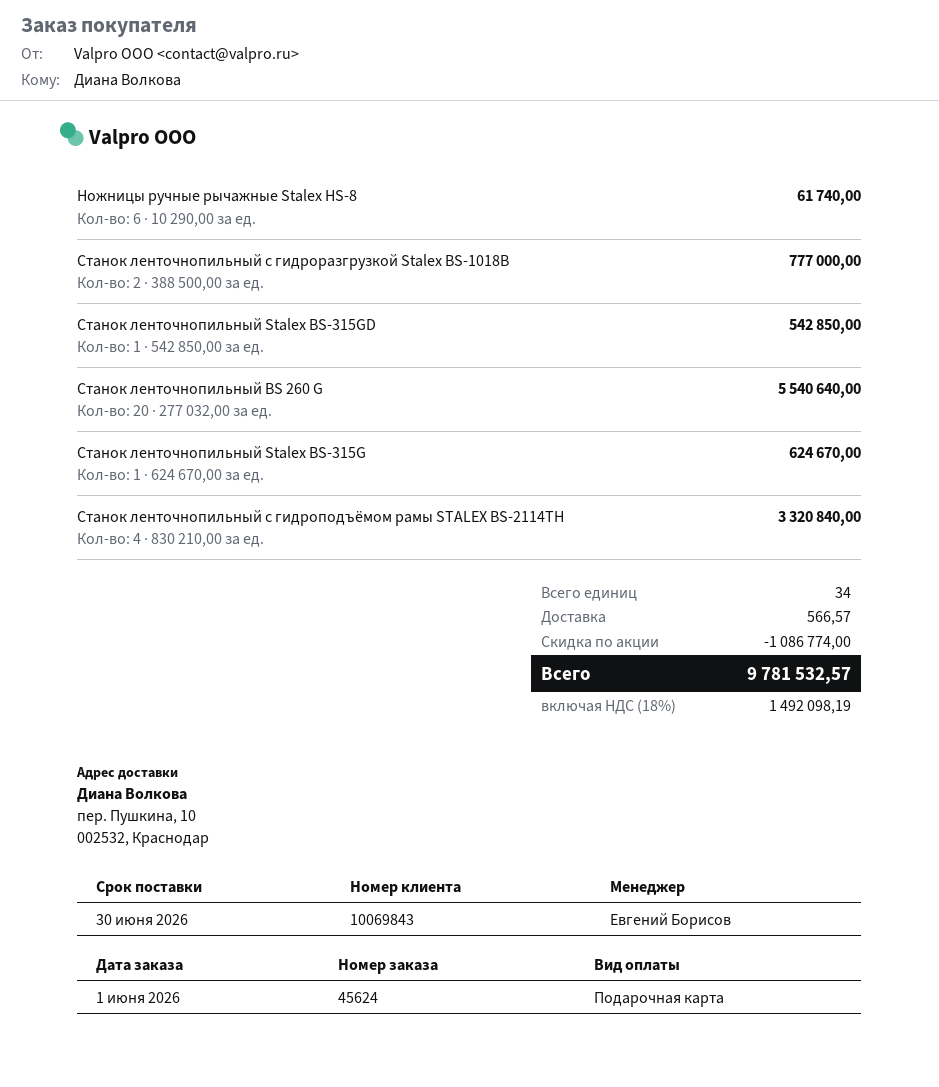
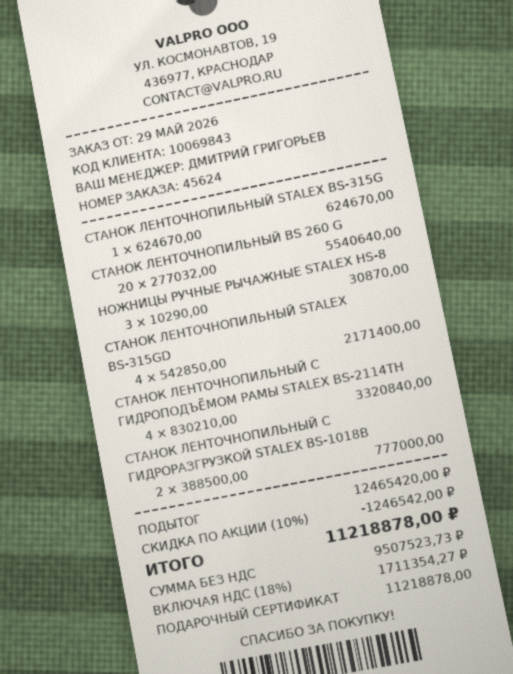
order date: 2026-06-01 -> 2026-05-29
sales rep: Евгений Борисов -> ДМИТРИЙ ГРИГОРЬЕВ
Ножницы ручные рычажные Stalex HS-8: 6 x 10290.00 = 61740.00 -> 3 x 10290.00 = 30870.00
Станок ленточнопильный Stalex BS-315GD: 1 x 542850.00 = 542850.00 -> 4 x 542850.00 = 2171400.00
discount: 1086774.00 -> 1246542.00
shipping: 566.57 -> none
tax: 18% = 1492098.19 -> 18% = 1711354.27
total: 9781532.57 -> 11218878.00

